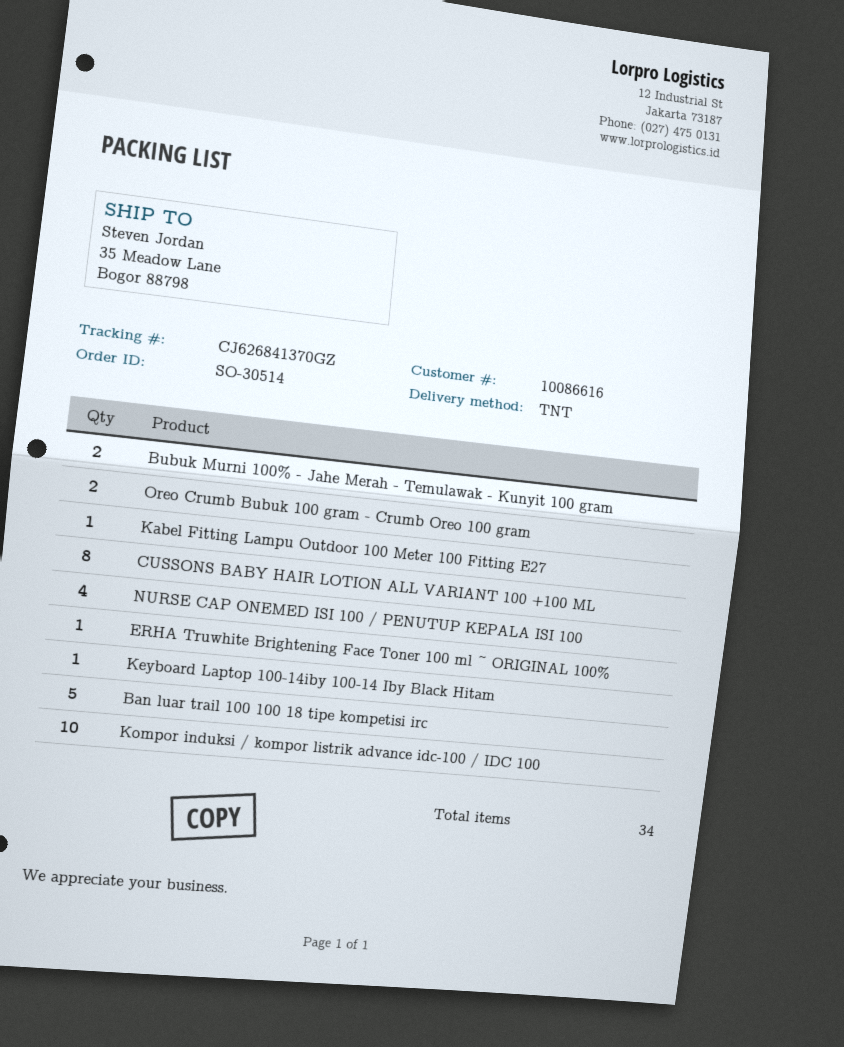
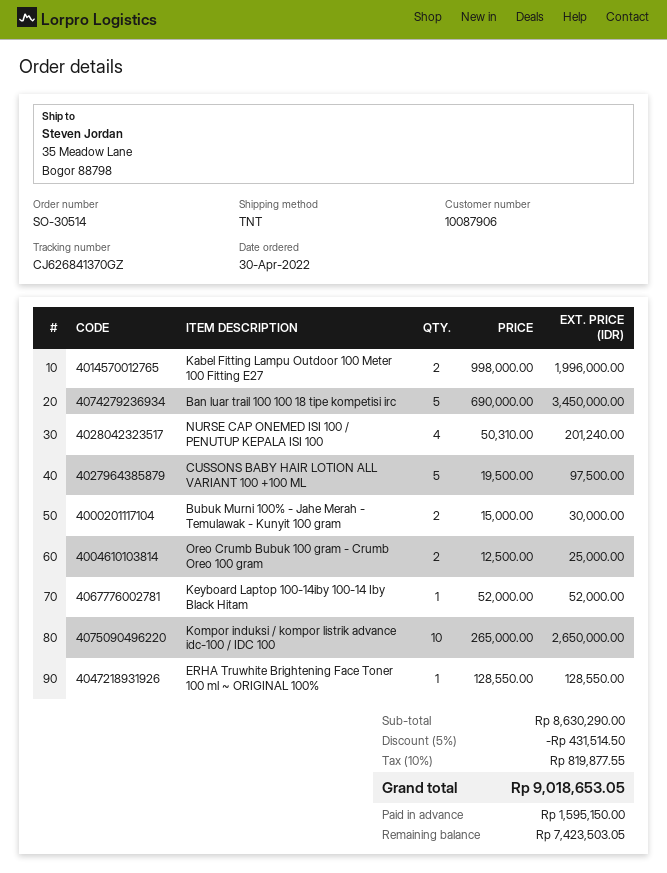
customer number: 10086616 -> 10087906
Kabel Fitting Lampu Outdoor 100 Meter 100 Fitting E27: 1 -> 2
CUSSONS BABY HAIR LOTION ALL VARIANT 100 +100 ML: 8 -> 5

